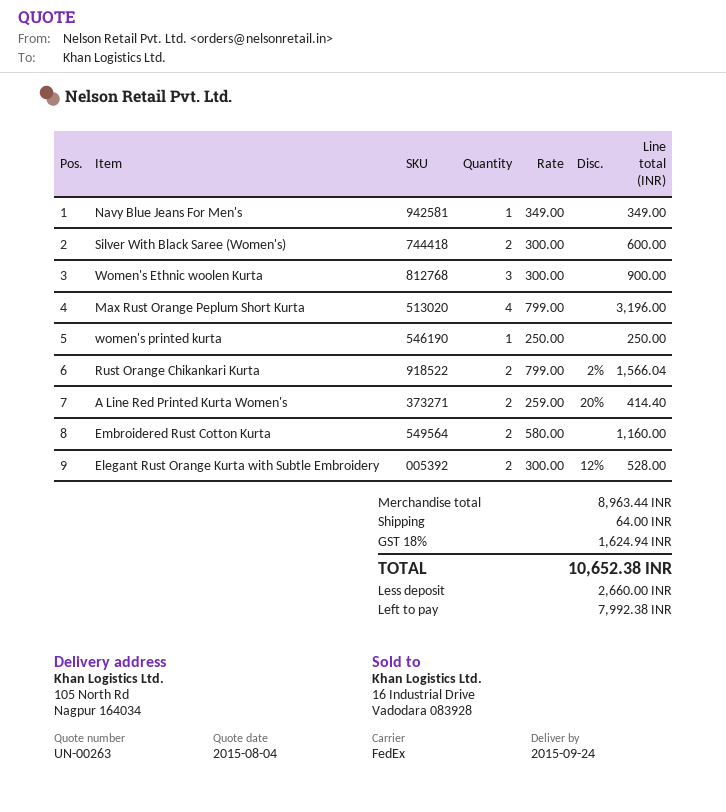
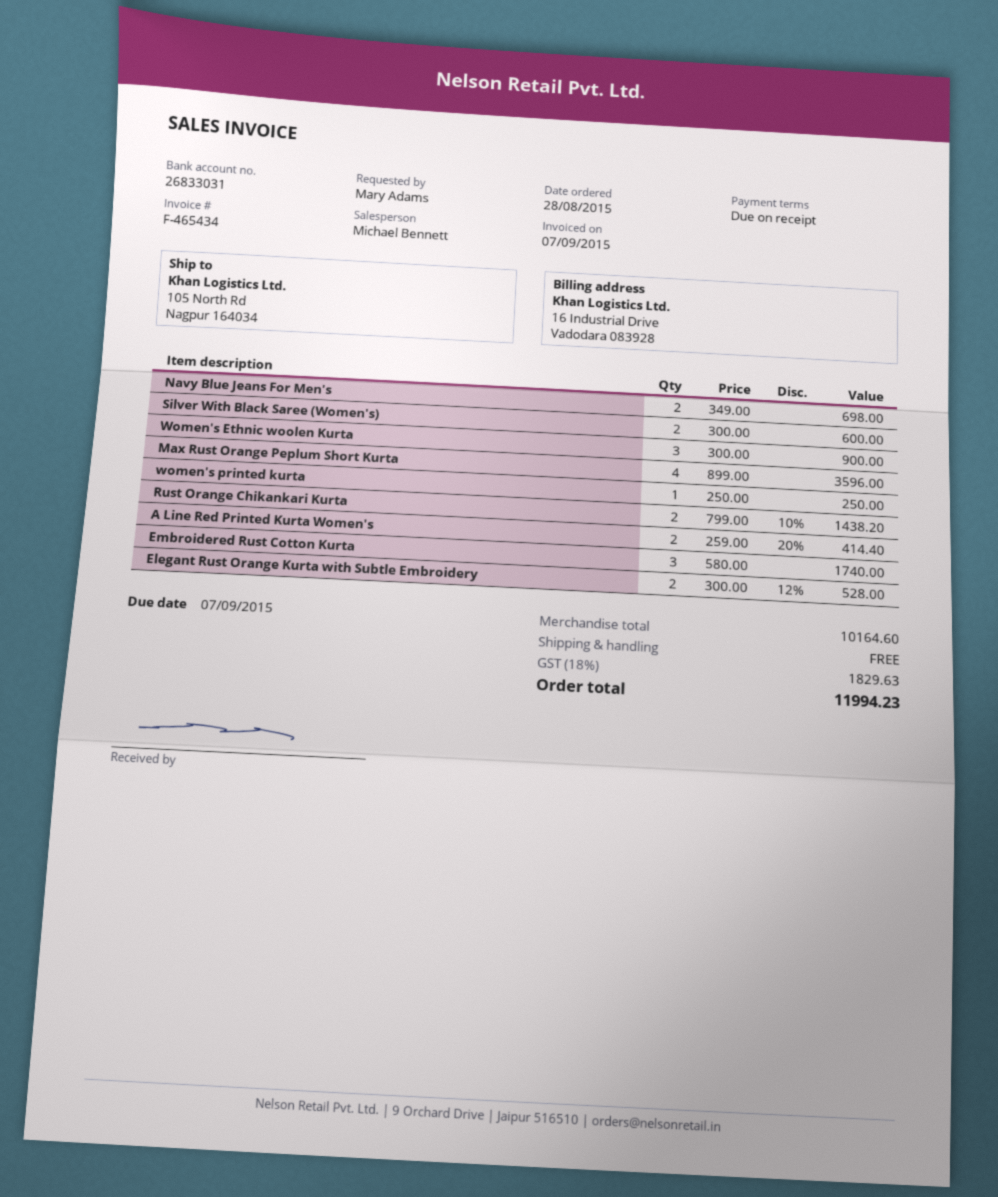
Navy Blue Jeans For Men's: 1 x 349.00 = 349.00 -> 2 x 349.00 = 698.00
Max Rust Orange Peplum Short Kurta: 4 x 799.00 = 3196.00 -> 4 x 899.00 = 3596.00
Rust Orange Chikankari Kurta: 2 x 799.00 - 2% = 1566.04 -> 2 x 799.00 - 10% = 1438.20
Embroidered Rust Cotton Kurta: 2 x 580.00 = 1160.00 -> 3 x 580.00 = 1740.00
subtotal: 8963.44 -> 10164.60
shipping: 64.00 -> 0.00
tax: 18% = 1624.94 -> 18% = 1829.63
total: 10652.38 -> 11994.23

